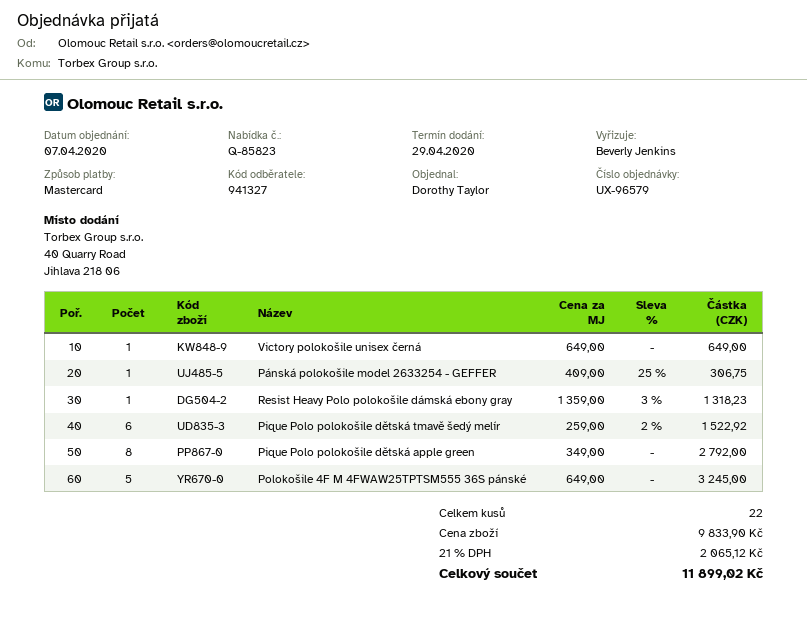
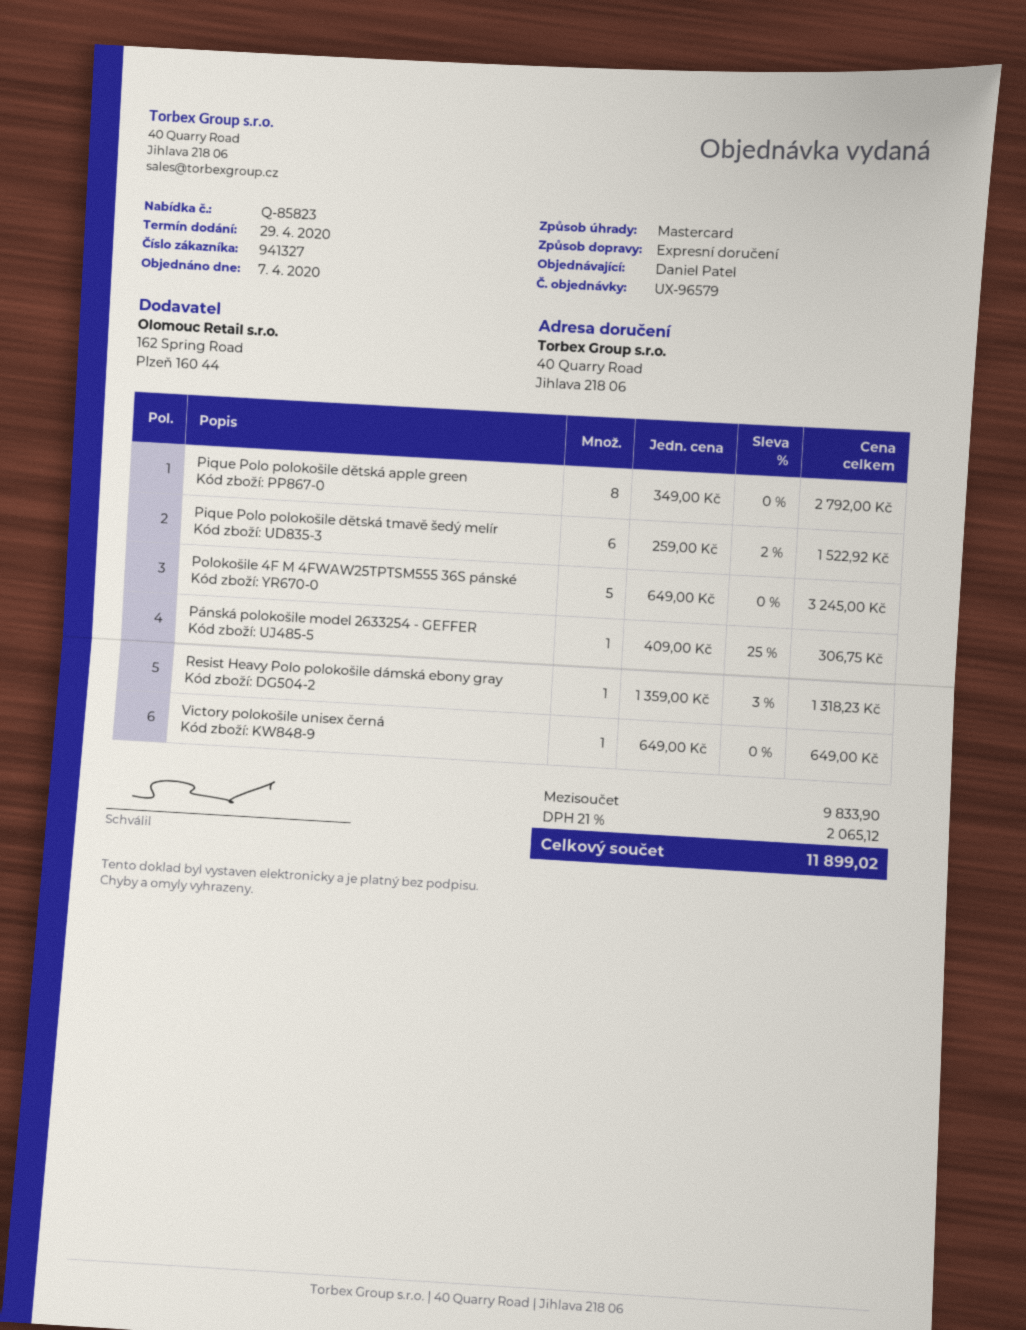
ordered by: Dorothy Taylor -> Daniel Patel

